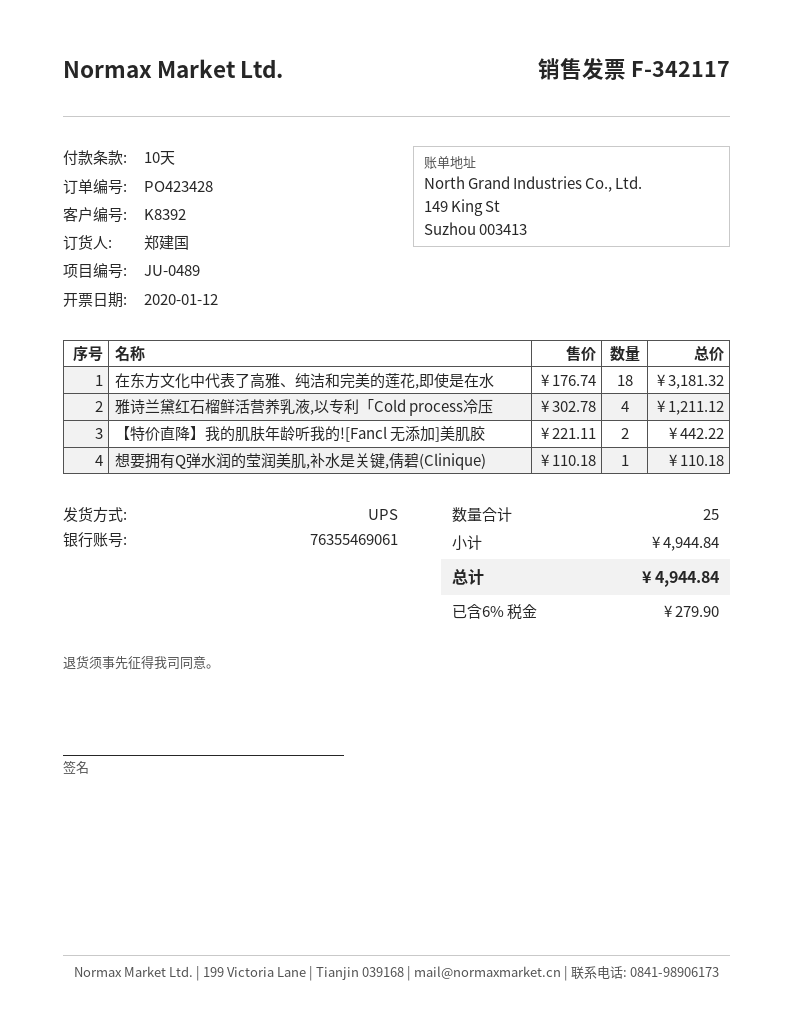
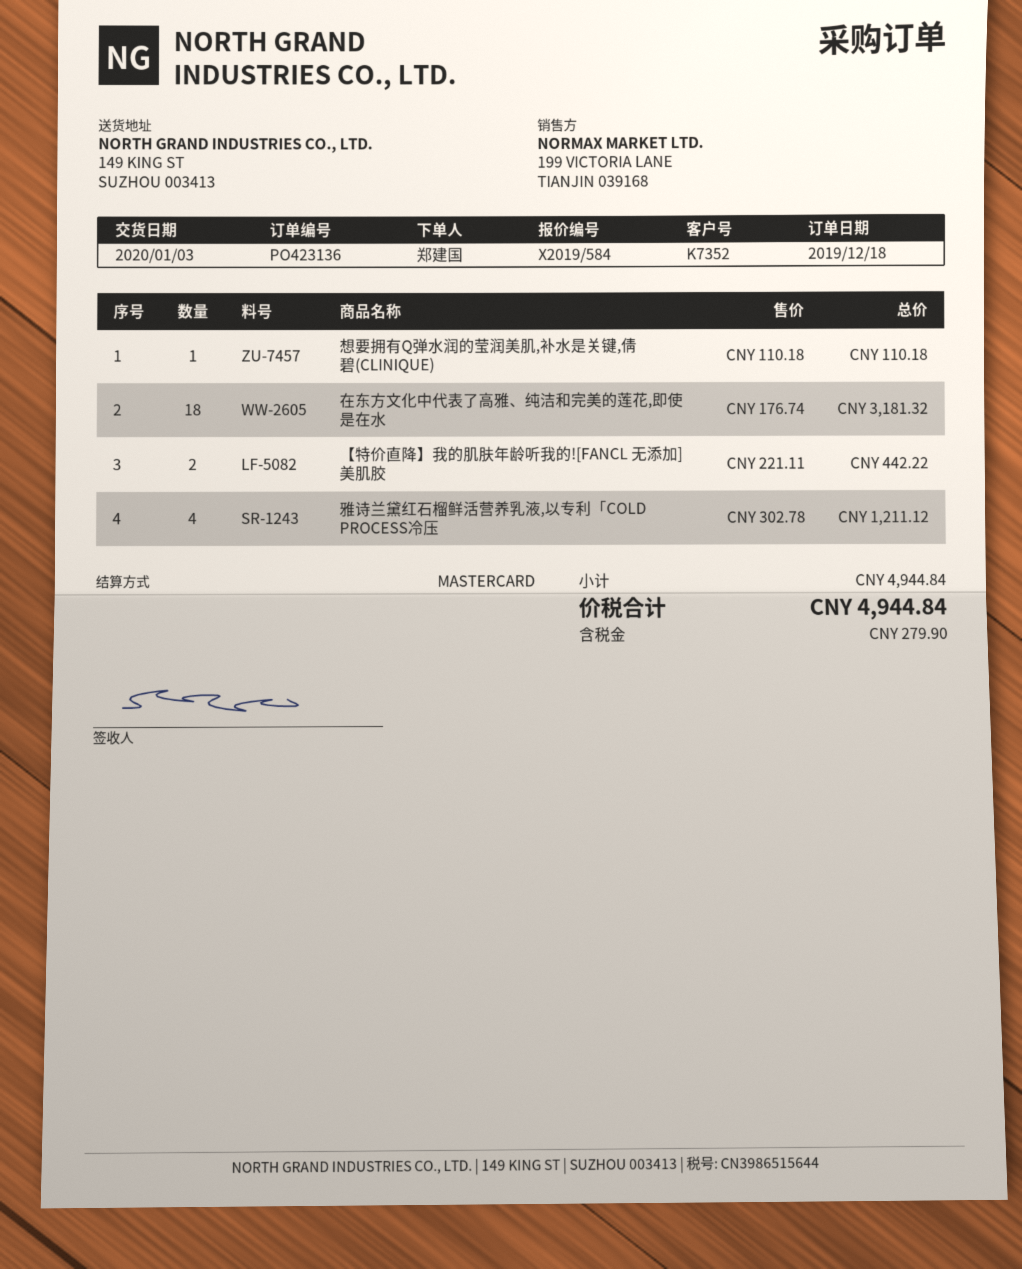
order number: PO423428 -> PO423136
customer number: K8392 -> K7352

